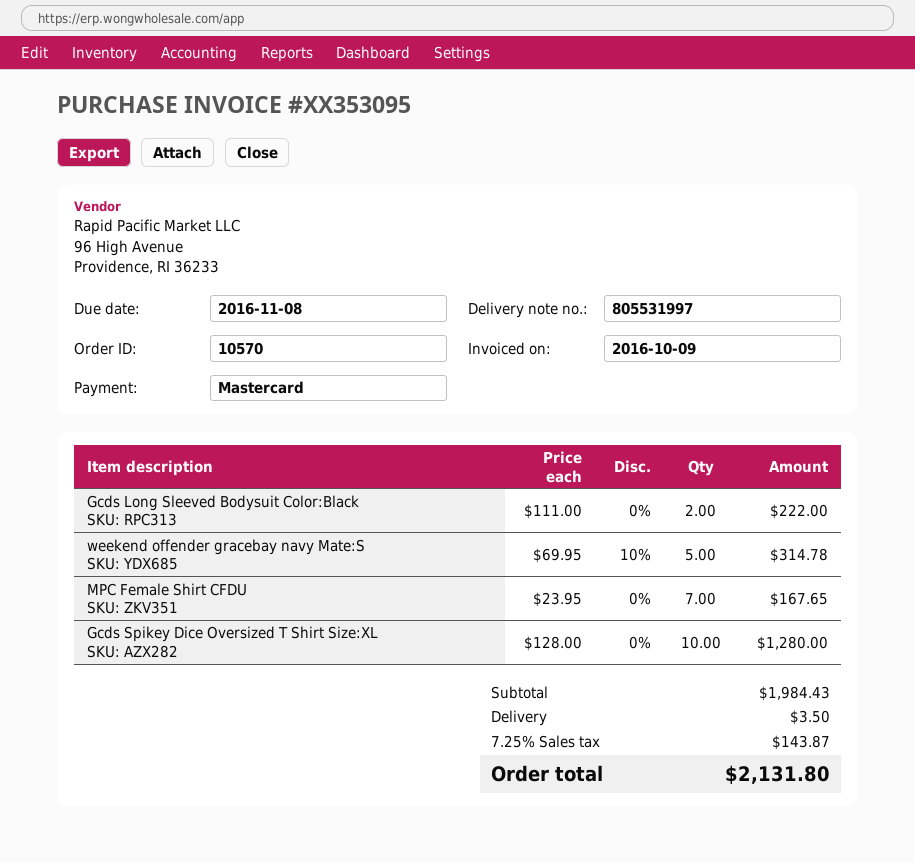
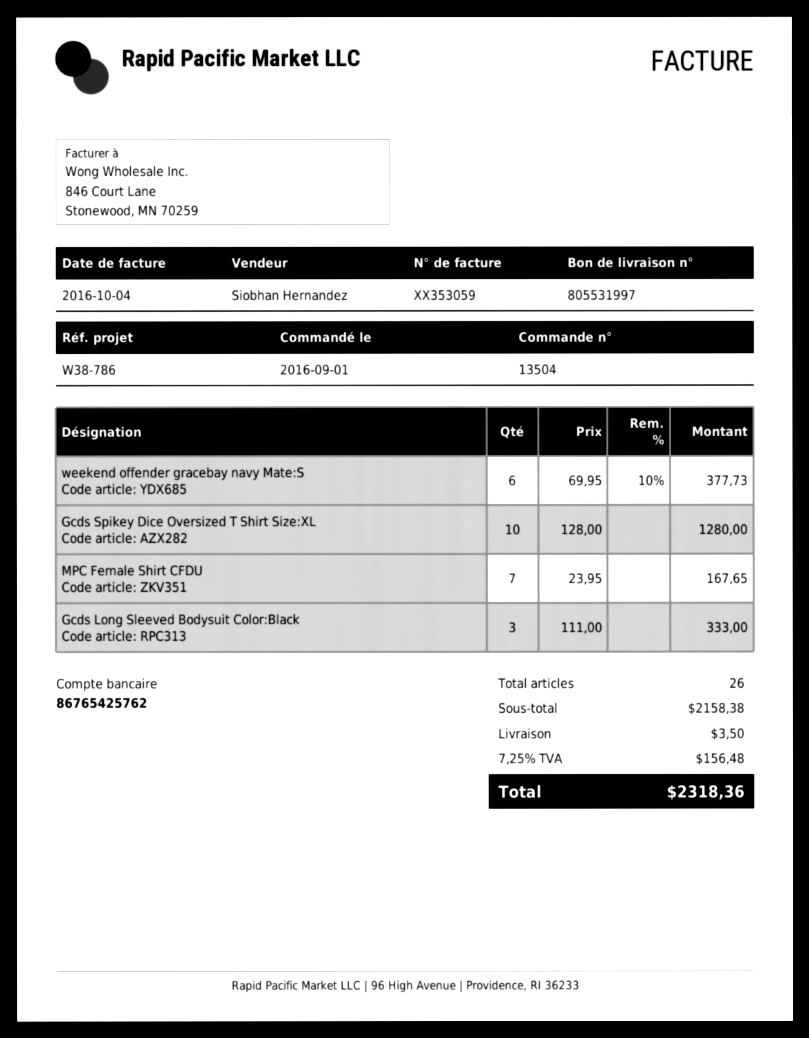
order number: 10570 -> 13504
invoice number: XX353095 -> XX353059
invoice date: 2016-10-09 -> 2016-10-04
Gcds Long Sleeved Bodysuit Color:Black: 2 x 111.00 = 222.00 -> 3 x 111.00 = 333.00
weekend offender gracebay navy Mate:S: 5 x 69.95 - 10% = 314.78 -> 6 x 69.95 - 10% = 377.73
subtotal: 1984.43 -> 2158.38
tax: 7.25% = 143.87 -> 7.25% = 156.48
total: 2131.80 -> 2318.36

